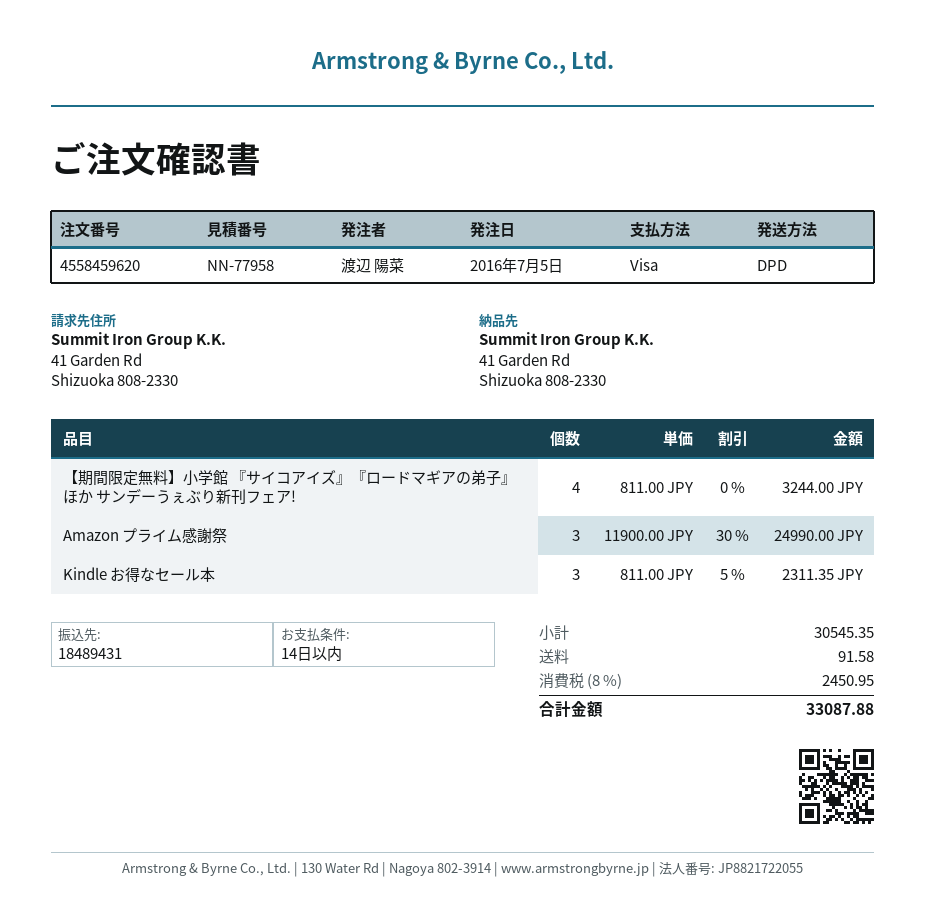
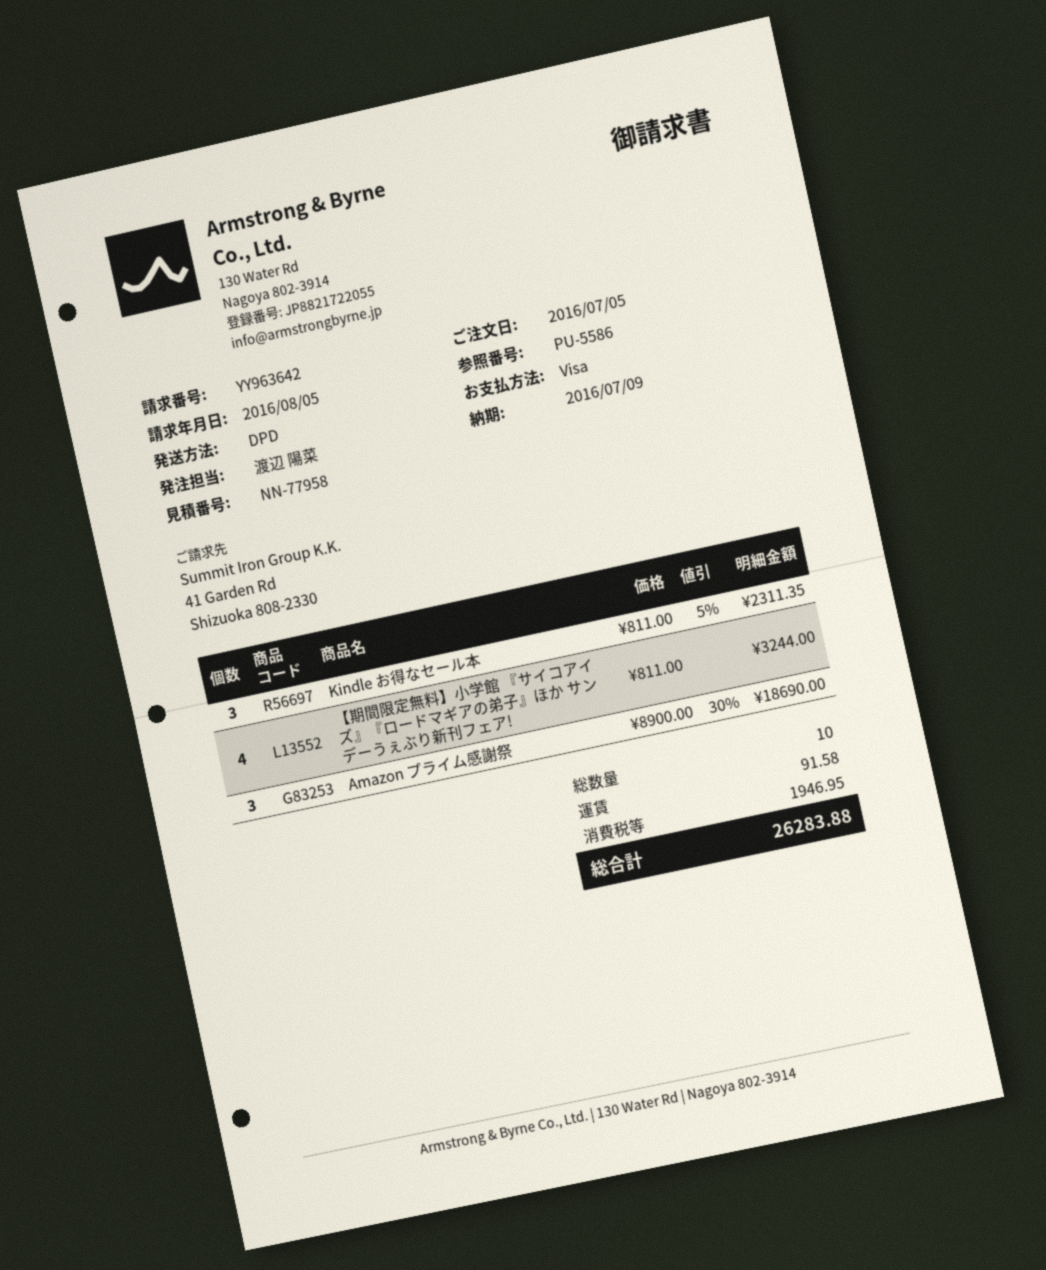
Amazon プライム感謝祭: 3 x 11900.00 - 30% = 24990.00 -> 3 x 8900.00 - 30% = 18690.00
tax: 2450.95 -> 1946.95
total: 33087.88 -> 26283.88

